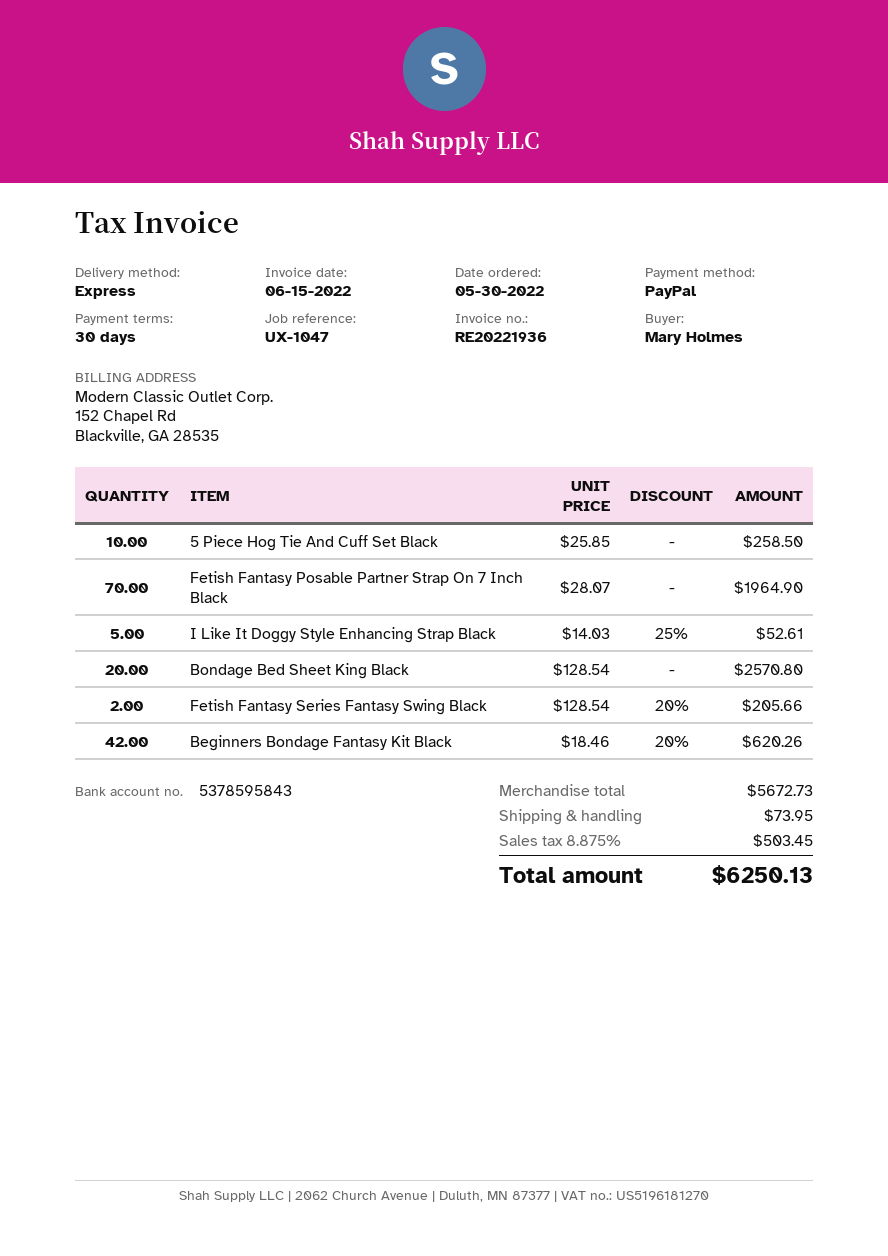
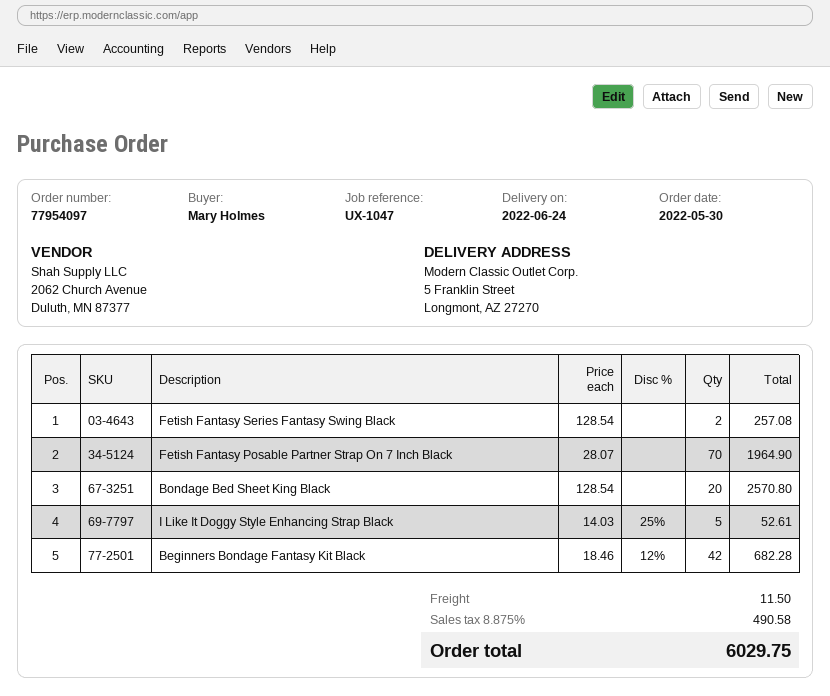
5 Piece Hog Tie And Cuff Set Black: 10 x 25.85 = 258.50 -> none
Fetish Fantasy Series Fantasy Swing Black: 2 x 128.54 - 20% = 205.66 -> 2 x 128.54 = 257.08
Beginners Bondage Fantasy Kit Black: 42 x 18.46 - 20% = 620.26 -> 42 x 18.46 - 12% = 682.28
shipping: 73.95 -> 11.50
tax: 8.875% = 503.45 -> 8.875% = 490.58
total: 6250.13 -> 6029.75

